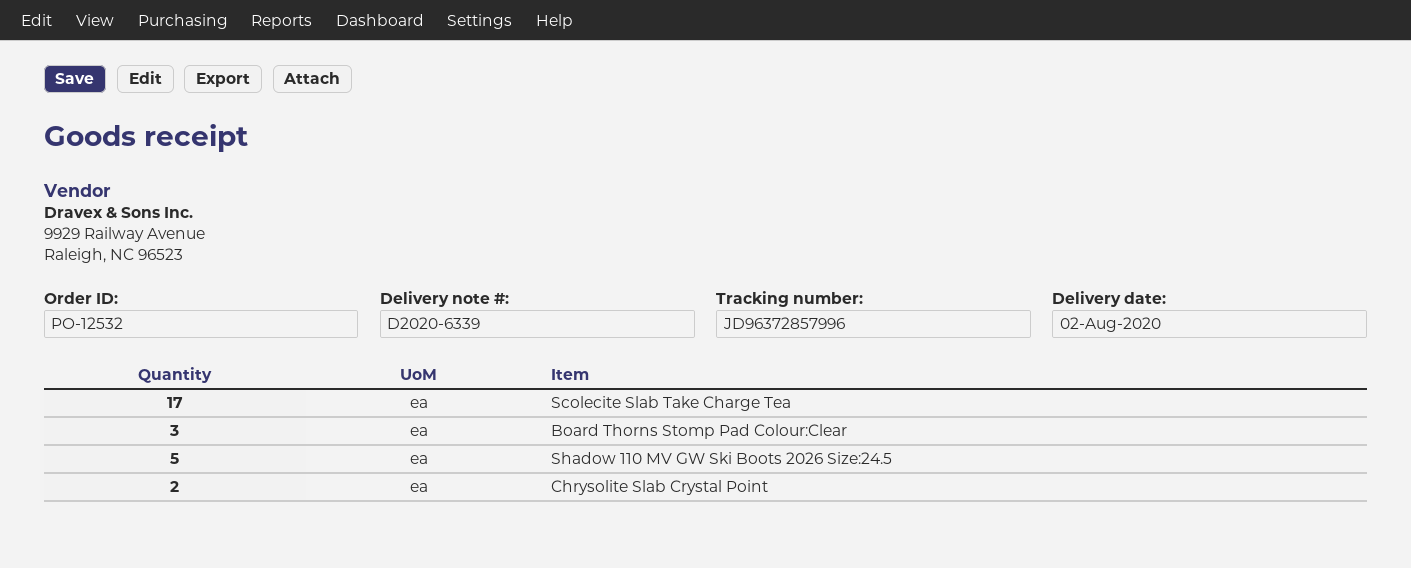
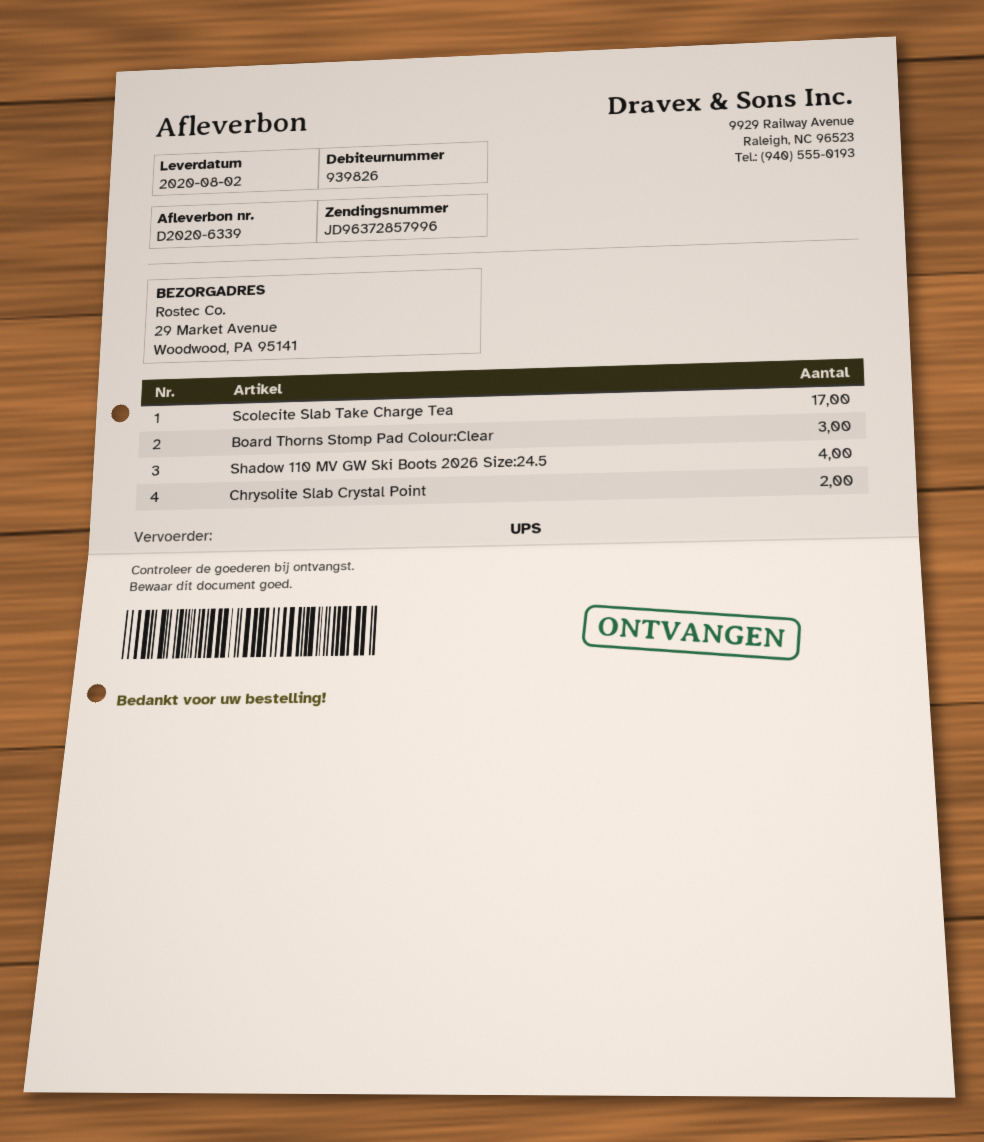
Shadow 110 MV GW Ski Boots 2026 Size:24.5: 5 -> 4

